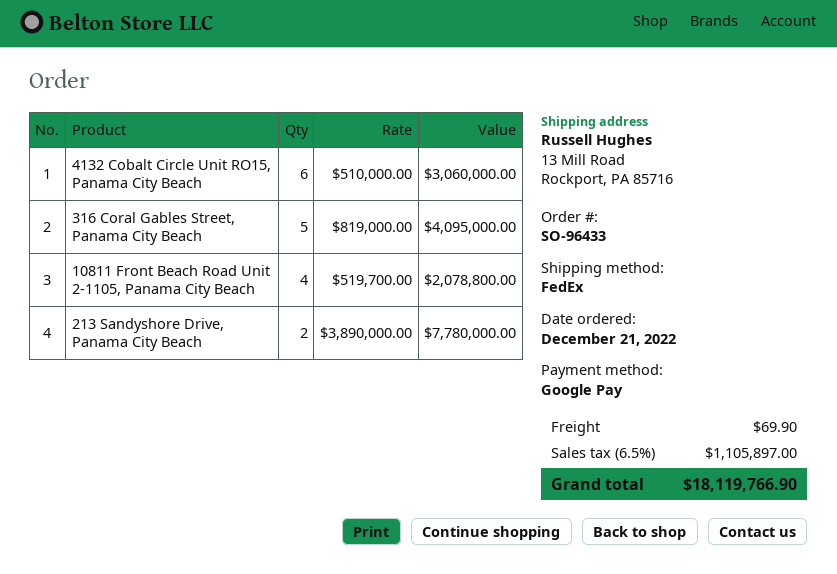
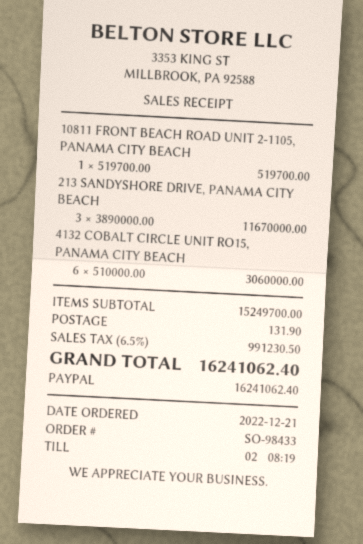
order number: SO-96433 -> SO-98433
payment method: Google Pay -> PayPal
316 Coral Gables Street, Panama City Beach: 5 x 819000.00 = 4095000.00 -> none
10811 Front Beach Road Unit 2-1105, Panama City Beach: 4 x 519700.00 = 2078800.00 -> 1 x 519700.00 = 519700.00
213 Sandyshore Drive, Panama City Beach: 2 x 3890000.00 = 7780000.00 -> 3 x 3890000.00 = 11670000.00
shipping: 69.90 -> 131.90
tax: 6.5% = 1105897.00 -> 6.5% = 991230.50
total: 18119766.90 -> 16241062.40

